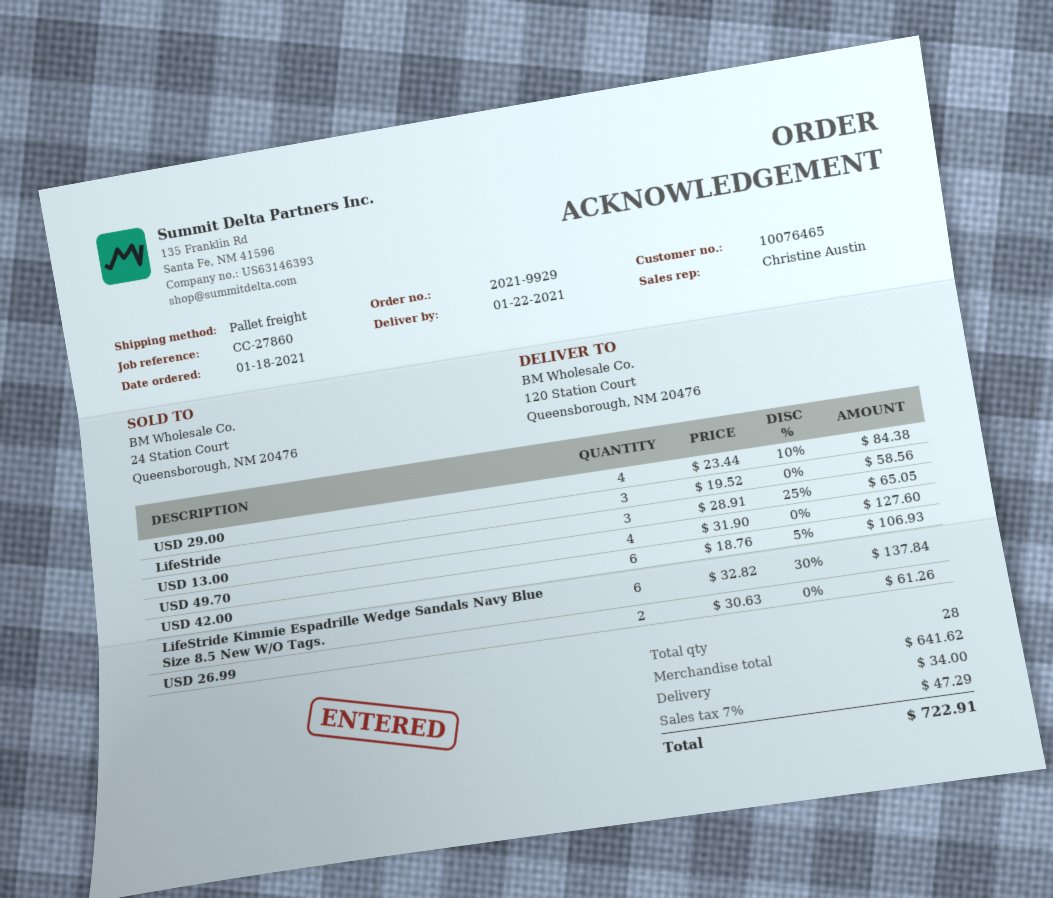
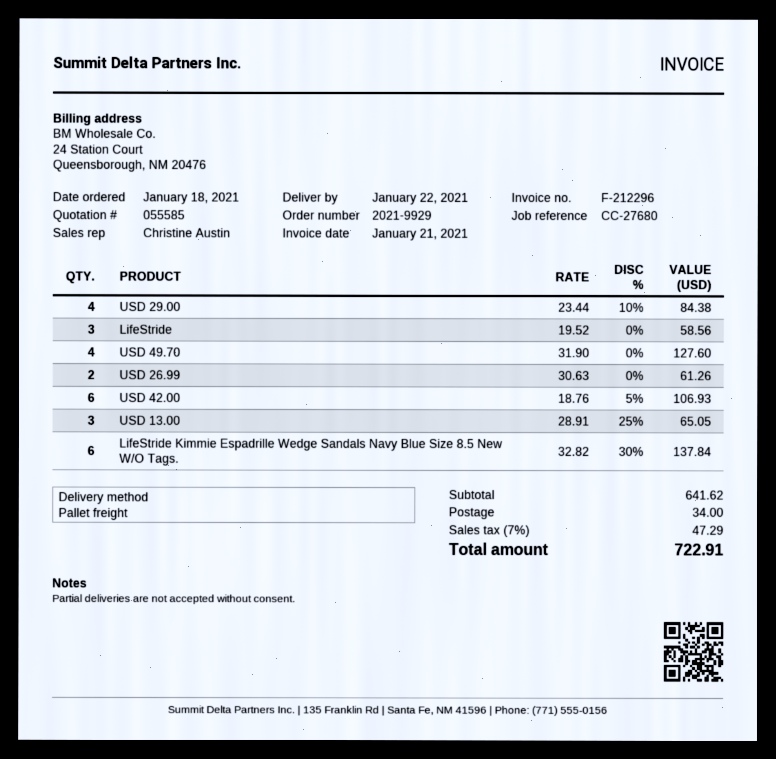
reference: CC-27860 -> CC-27680

